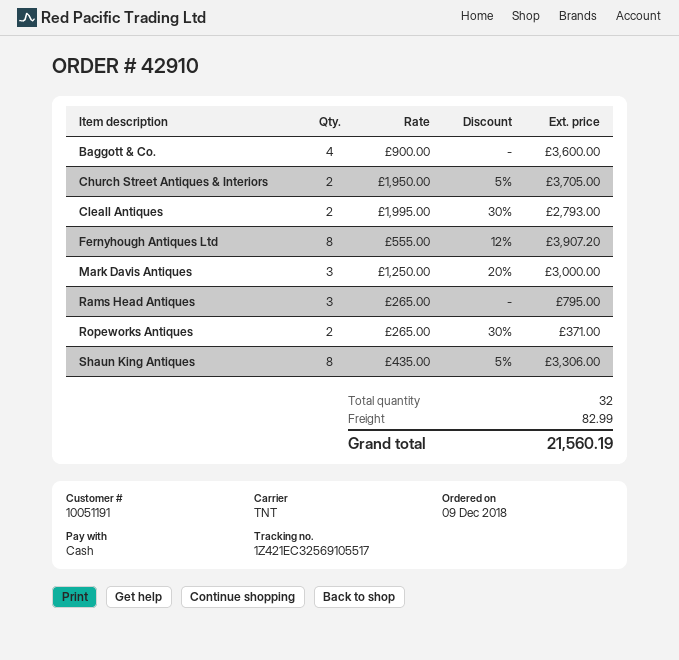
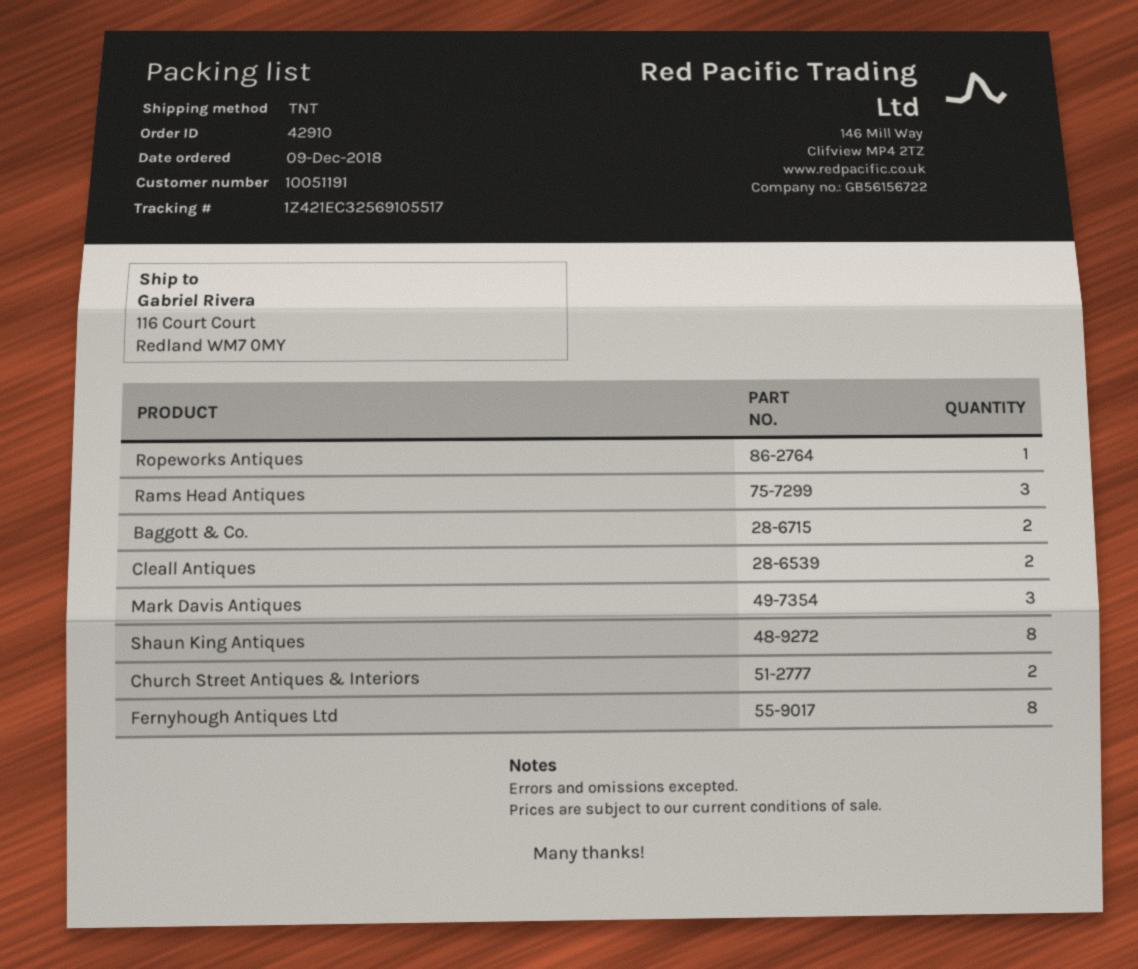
Baggott & Co.: 4 -> 2
Ropeworks Antiques: 2 -> 1

